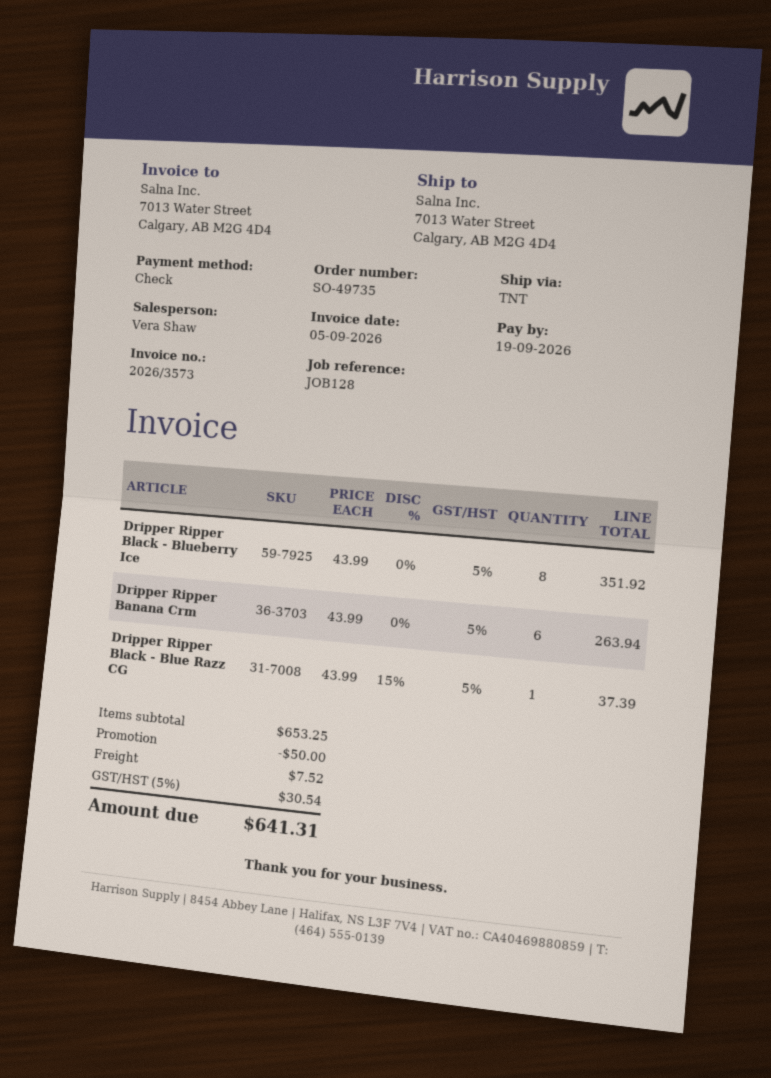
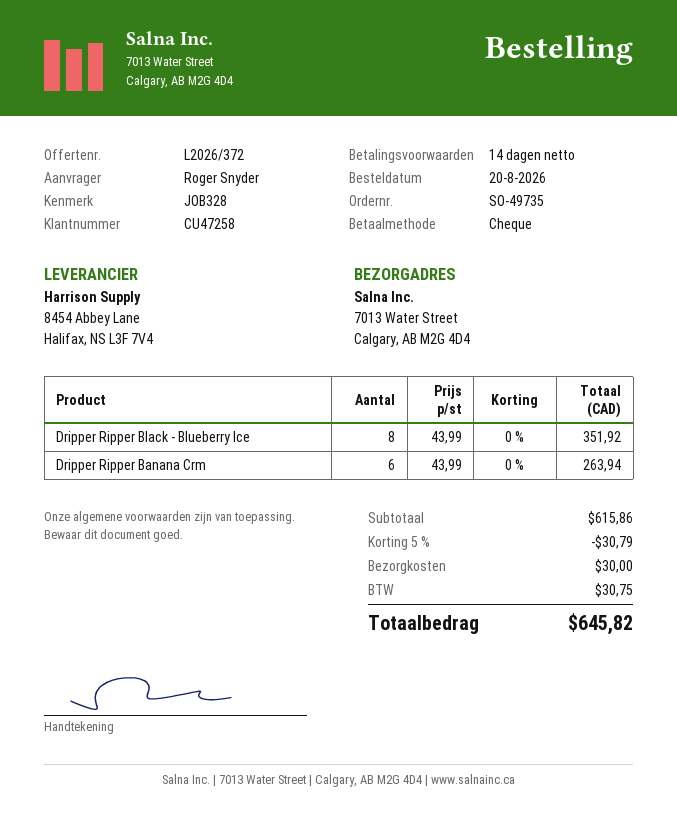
reference: JOB128 -> JOB328
Dripper Ripper Black - Blue Razz CG: 1 x 43.99 - 15% = 37.39 -> none
subtotal: 653.25 -> 615.86
discount: 50.00 -> 30.79
shipping: 7.52 -> 30.00
tax: 30.54 -> 30.75
total: 641.31 -> 645.82

